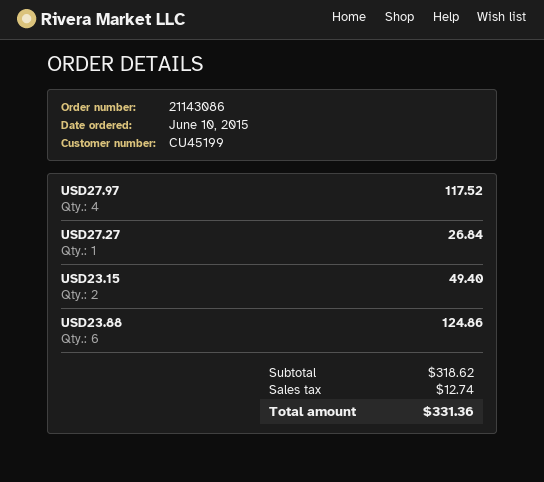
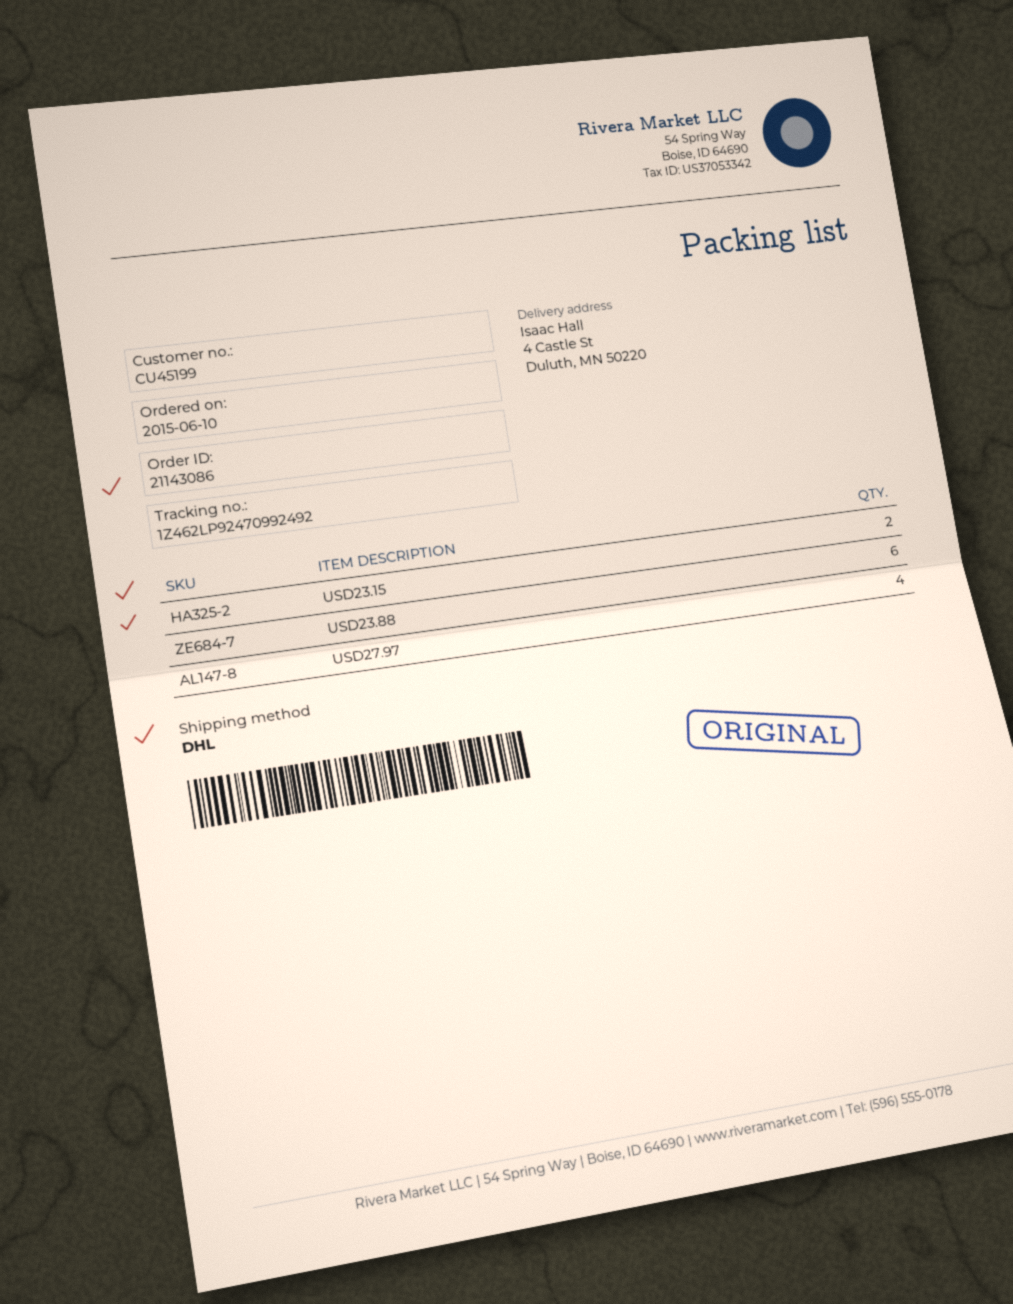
USD27.27: 1 -> none

